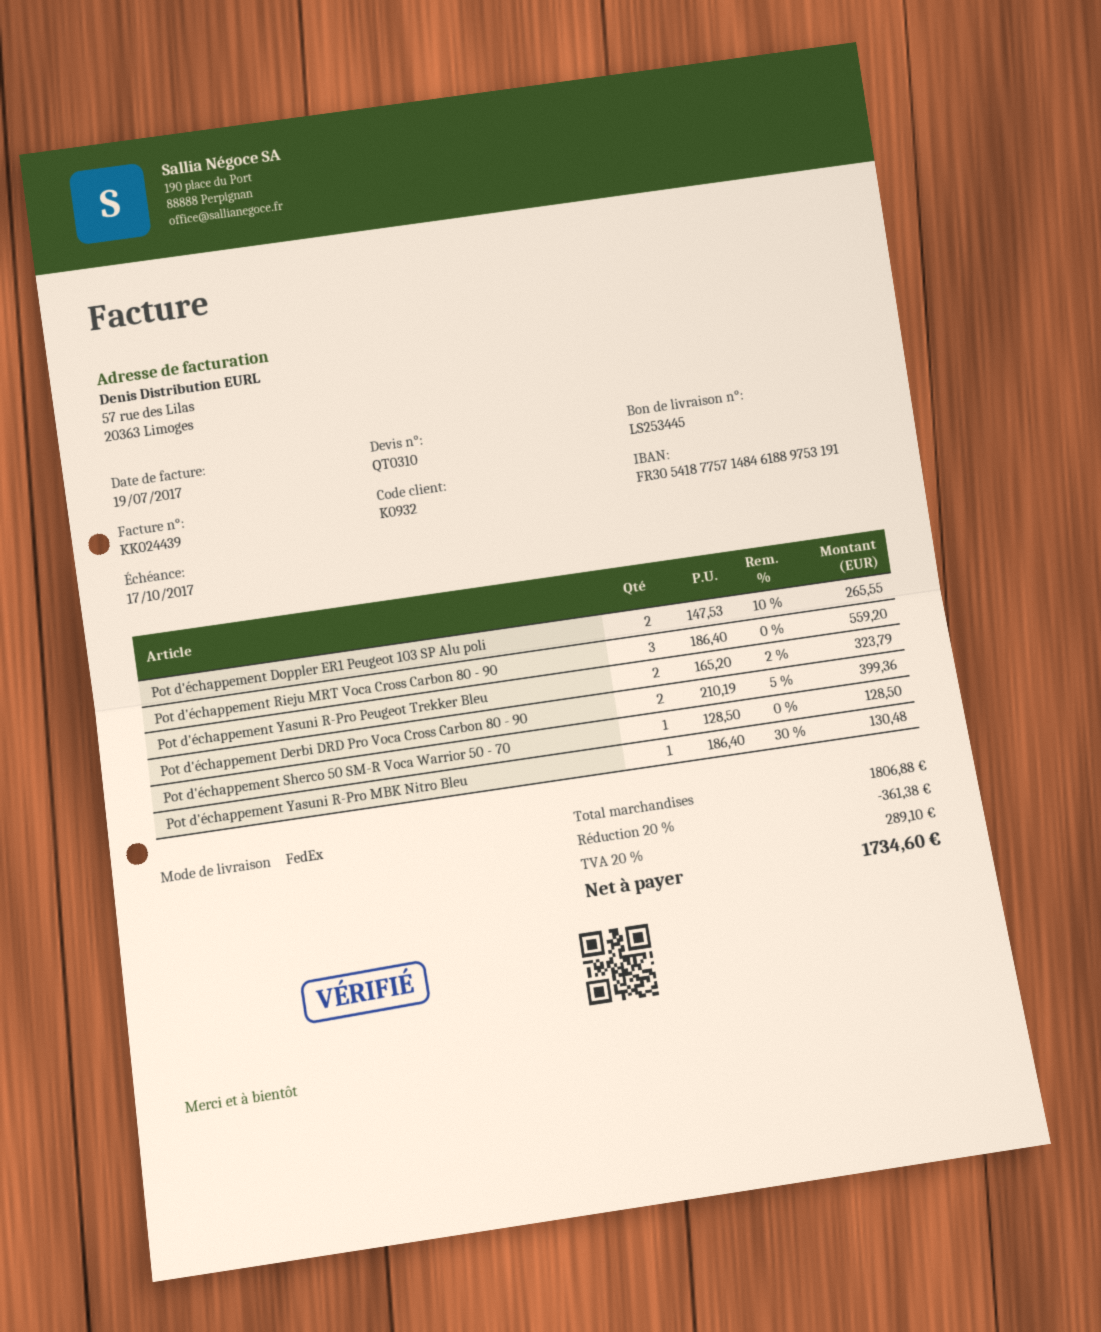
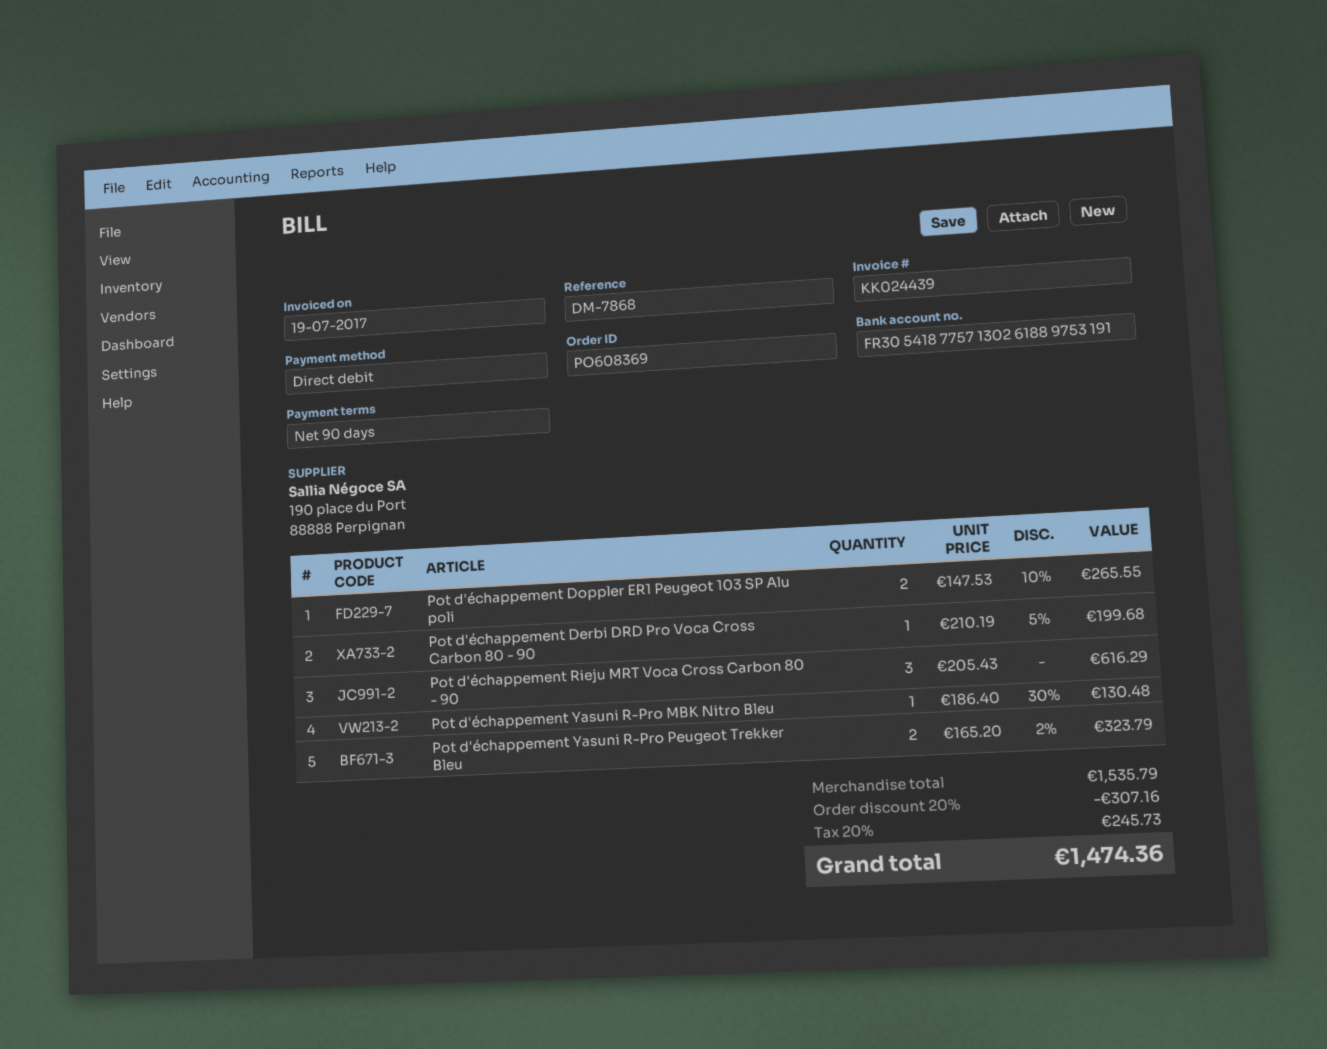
bank account: FR3054187757148461889753191 -> FR3054187757130261889753191
Pot d'échappement Rieju MRT Voca Cross Carbon 80 - 90: 3 x 186.40 = 559.20 -> 3 x 205.43 = 616.29
Pot d'échappement Derbi DRD Pro Voca Cross Carbon 80 - 90: 2 x 210.19 - 5% = 399.36 -> 1 x 210.19 - 5% = 199.68
Pot d'échappement Sherco 50 SM-R Voca Warrior 50 - 70: 1 x 128.50 = 128.50 -> none
subtotal: 1806.88 -> 1535.79
discount: 20% = 361.38 -> 20% = 307.16
tax: 20% = 289.10 -> 20% = 245.73
total: 1734.60 -> 1474.36

